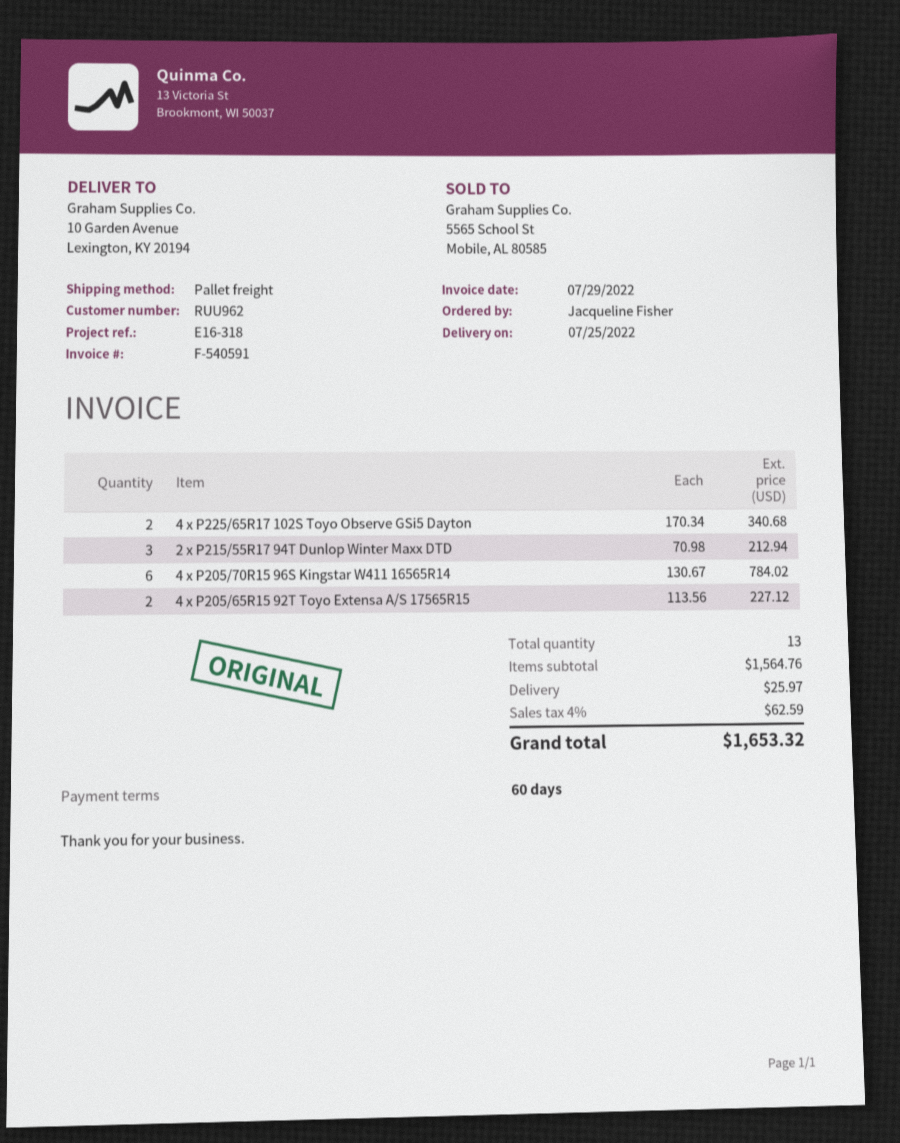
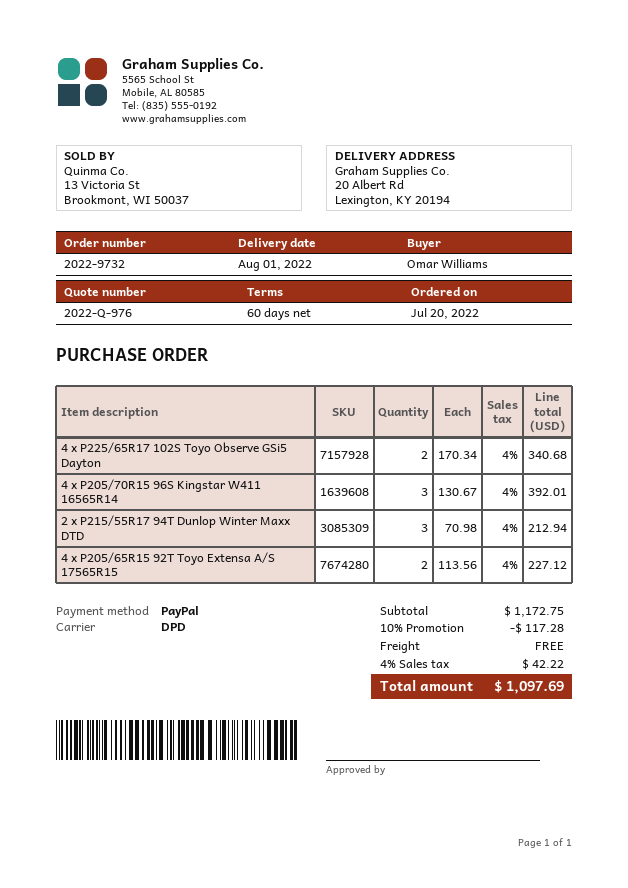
delivery date: 2022-07-25 -> 2022-08-01
ordered by: Jacqueline Fisher -> Omar Williams
shipping method: pallet freight -> DPD
ship to: 10 Garden Avenue, Lexington, KY 20194 -> 20 Albert Rd, Lexington, KY 20194
4 x P205/70R15 96S Kingstar W411 16565R14: 6 x 130.67 = 784.02 -> 3 x 130.67 = 392.01
subtotal: 1564.76 -> 1172.75
discount: none -> 10% = 117.28
shipping: 25.97 -> 0.00
tax: 4% = 62.59 -> 4% = 42.22
total: 1653.32 -> 1097.69

